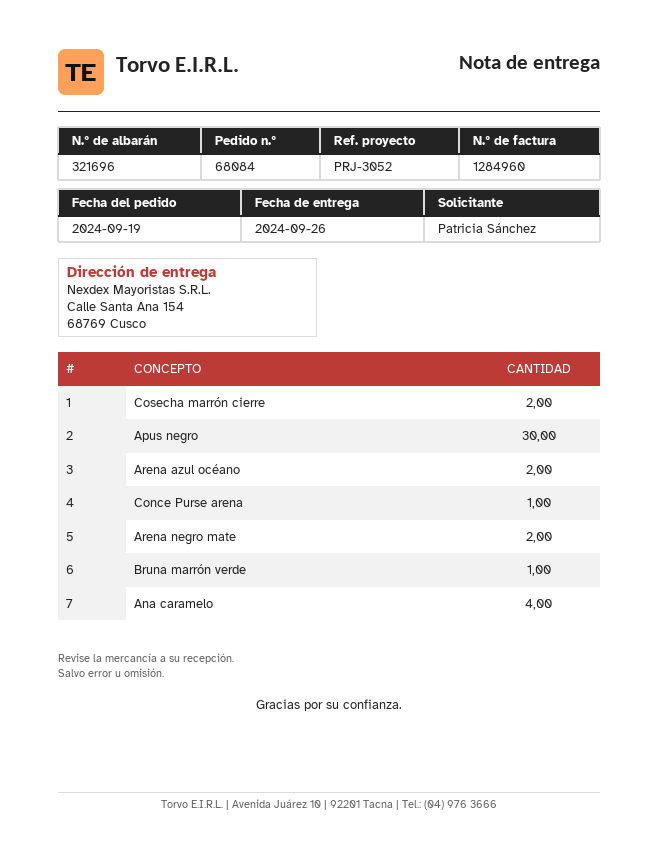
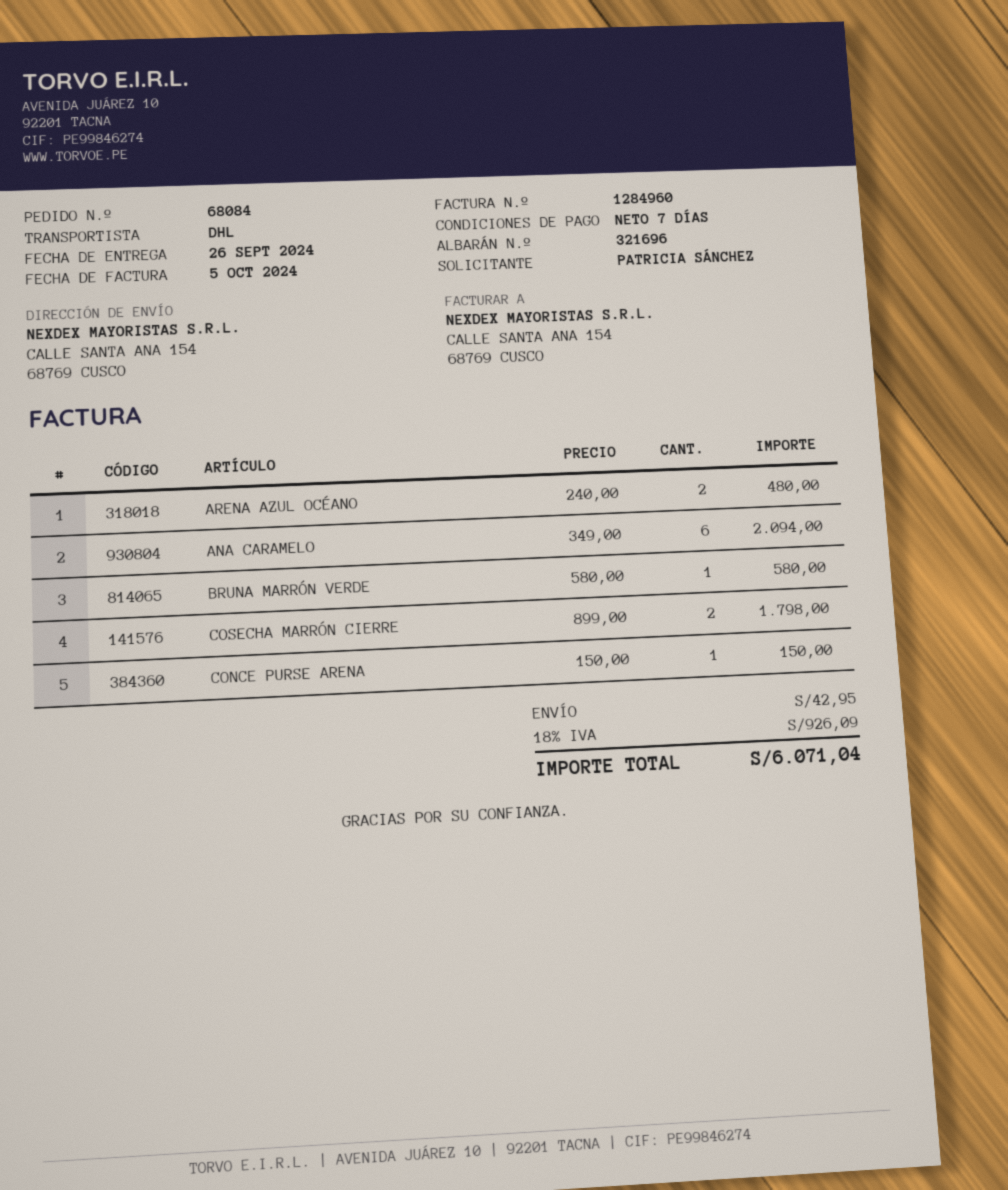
Apus negro: 30 -> none
Arena negro mate: 2 -> none
Ana caramelo: 4 -> 6

